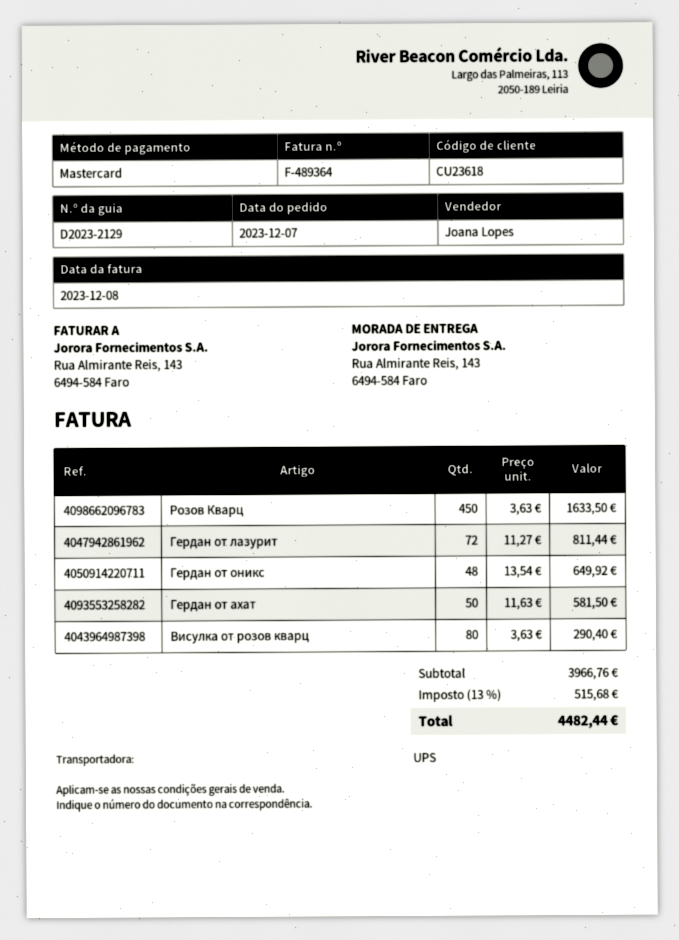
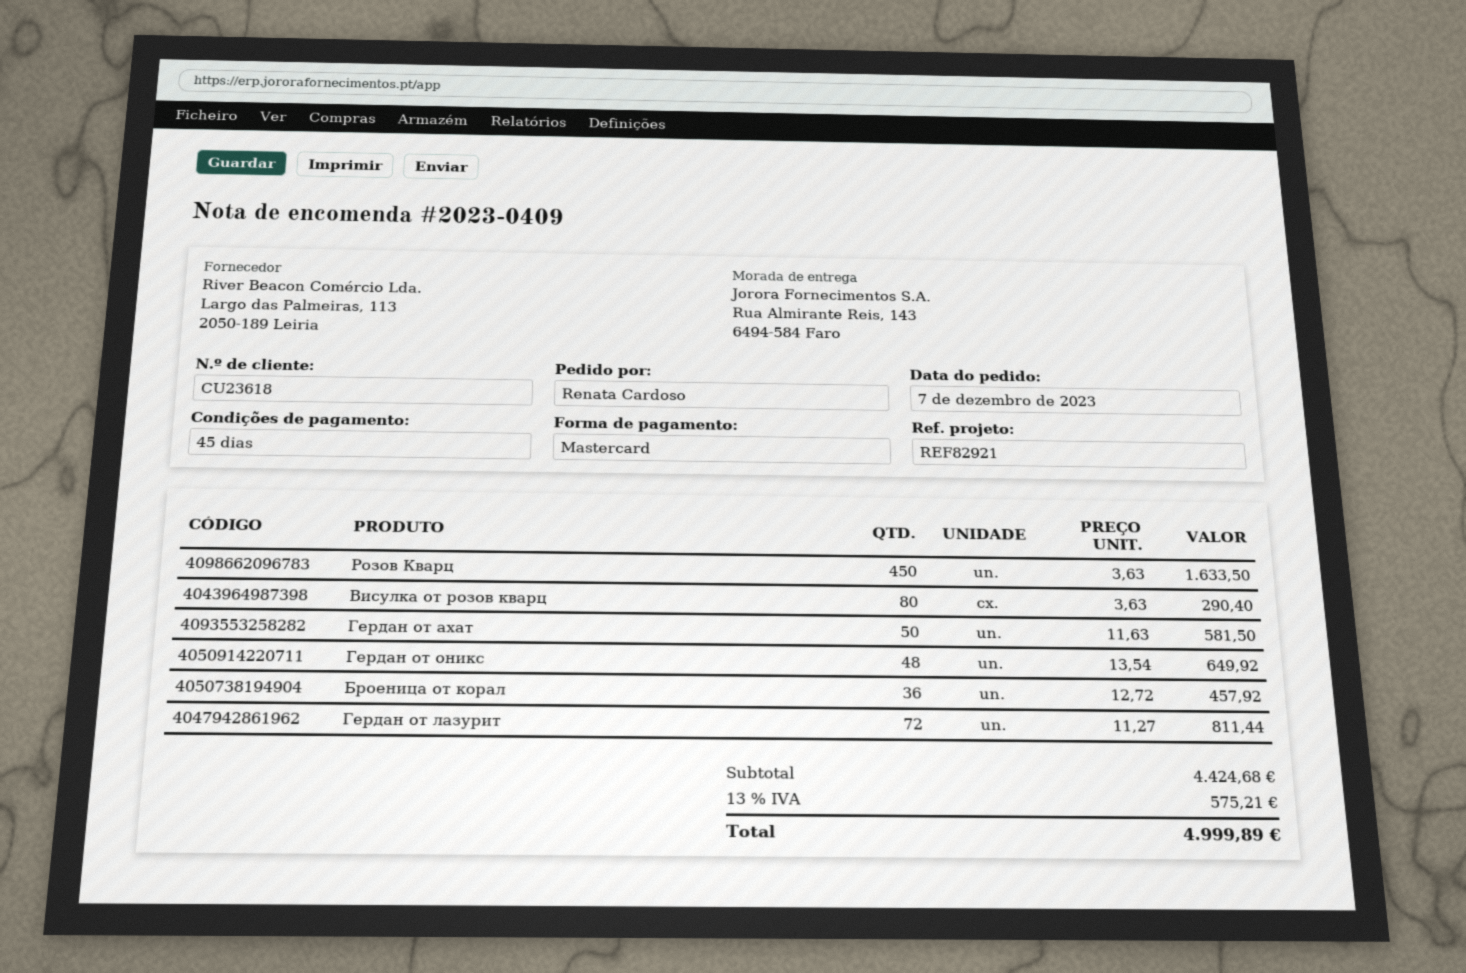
Броеница от корал: none -> 36 x 12.72 = 457.92
subtotal: 3966.76 -> 4424.68
tax: 13% = 515.68 -> 13% = 575.21
total: 4482.44 -> 4999.89

